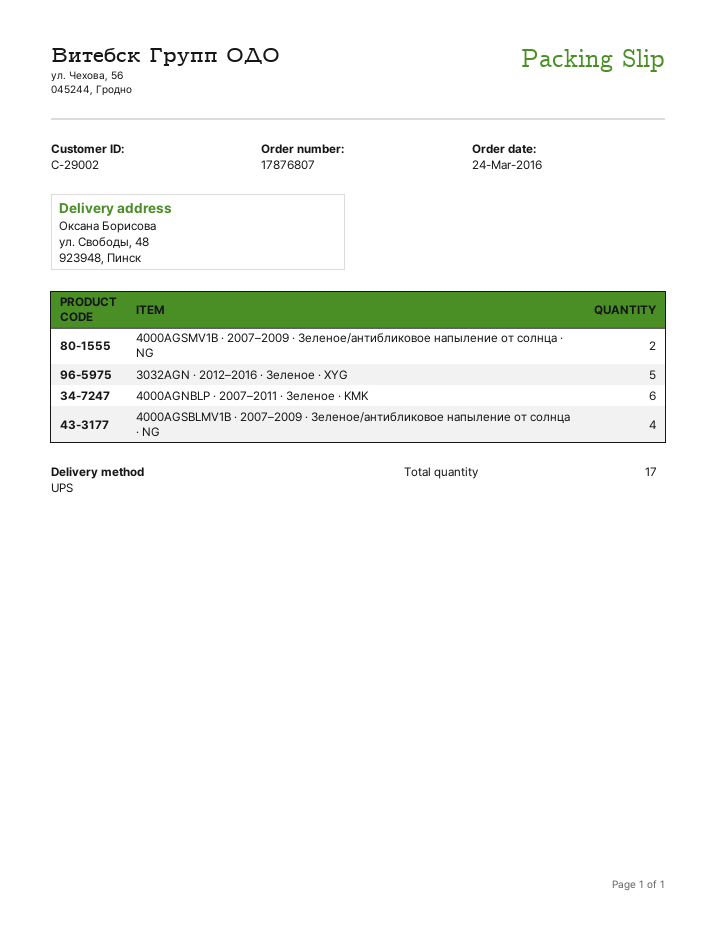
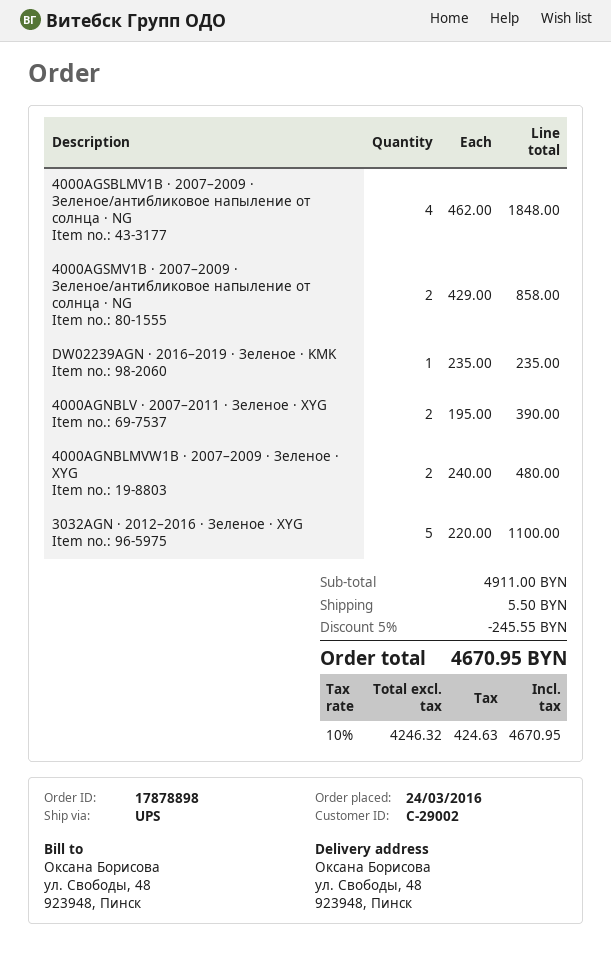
order number: 17876807 -> 17878898
4000AGNBLP · 2007–2011 · Зеленое · KMK: 6 -> none
DW02239AGN · 2016–2019 · Зеленое · KMK: none -> 1
4000AGNBLV · 2007–2011 · Зеленое · XYG: none -> 2
4000AGNBLMVW1B · 2007–2009 · Зеленое · XYG: none -> 2

